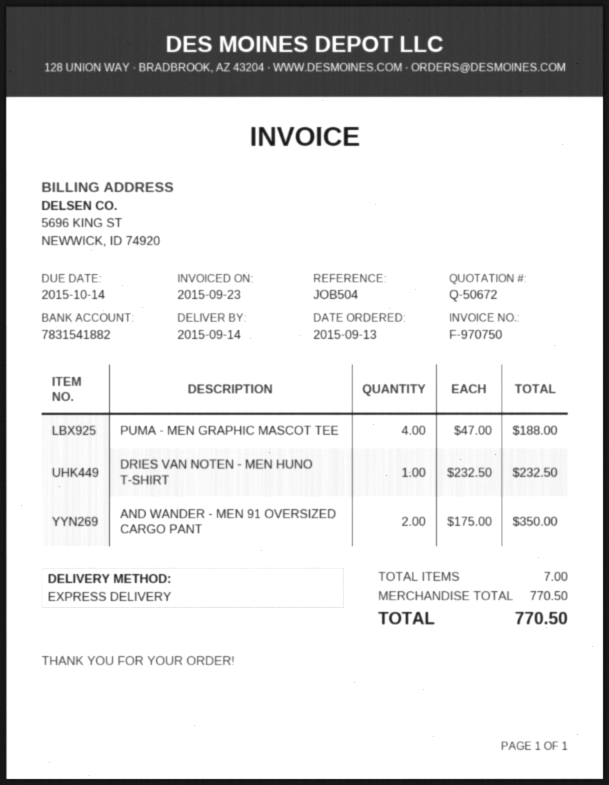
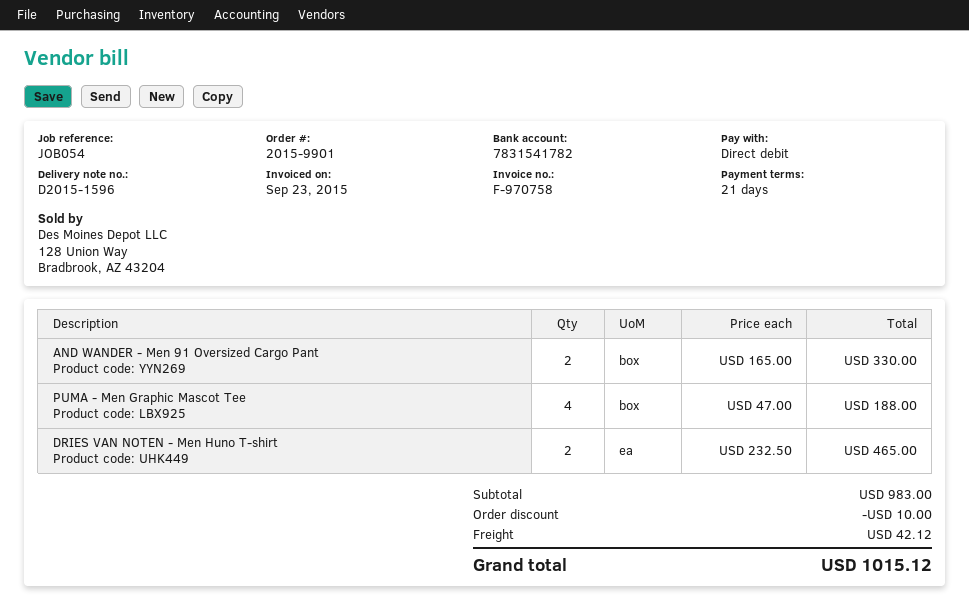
invoice number: F-970750 -> F-970758
reference: JOB504 -> JOB054
bank account: 7831541882 -> 7831541782
DRIES VAN NOTEN - MEN HUNO T-SHIRT: 1 x 232.50 = 232.50 -> 2 x 232.50 = 465.00
AND WANDER - MEN 91 OVERSIZED CARGO PANT: 2 x 175.00 = 350.00 -> 2 x 165.00 = 330.00
subtotal: 770.50 -> 983.00
discount: none -> 10.00
shipping: none -> 42.12
total: 770.50 -> 1015.12

